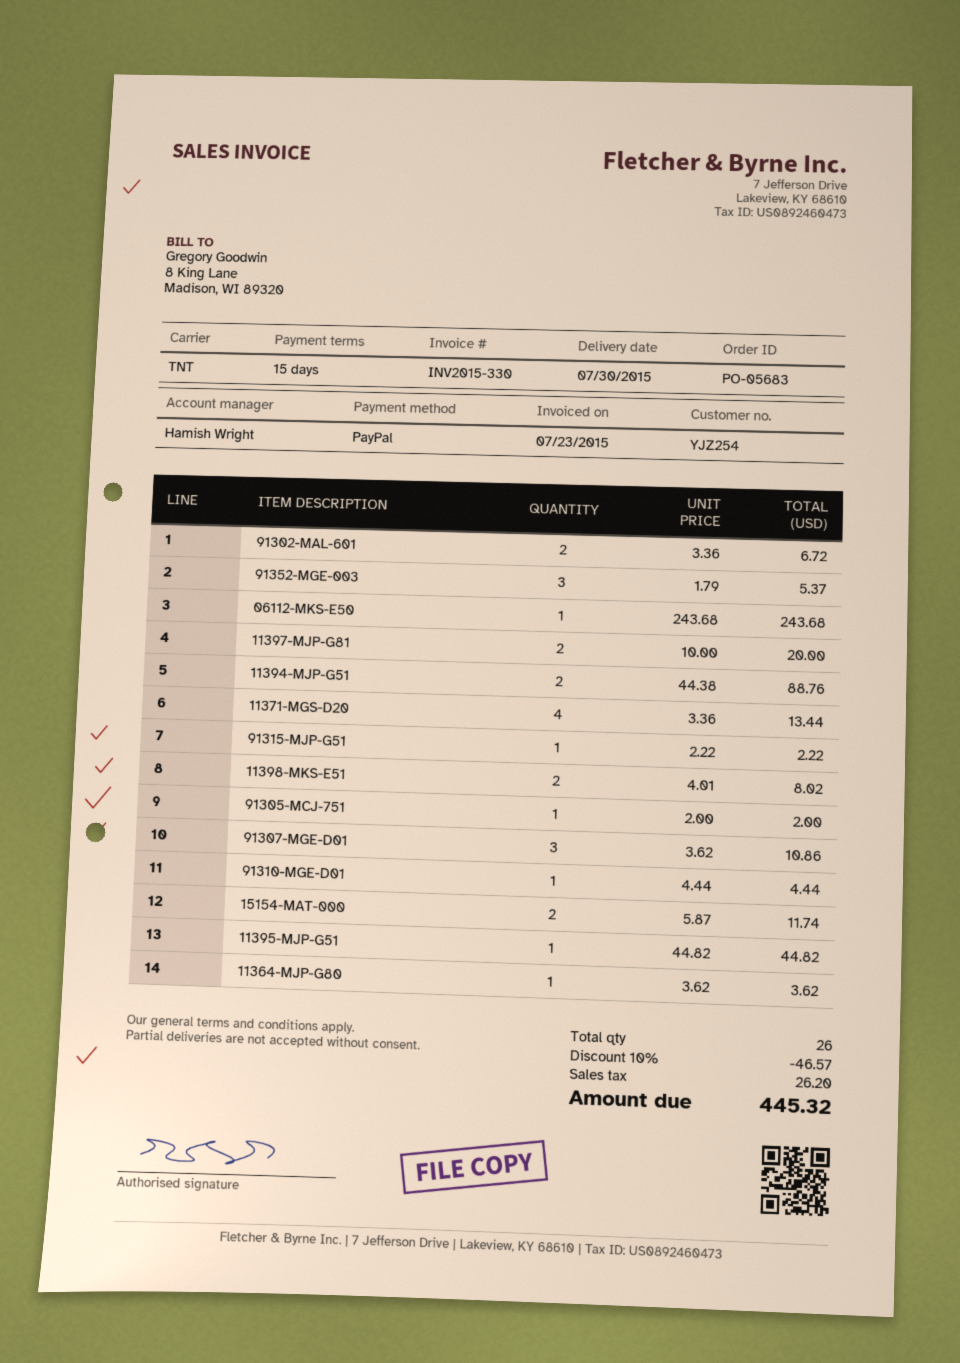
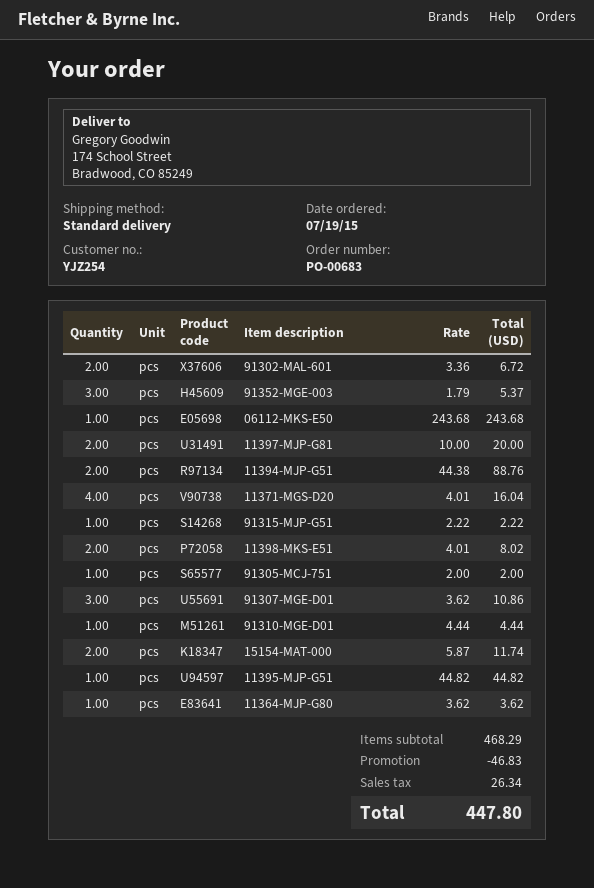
order number: PO-05683 -> PO-00683
shipping method: TNT -> standard
11371-MGS-D20: 4 x 3.36 = 13.44 -> 4 x 4.01 = 16.04
discount: 46.57 -> 46.83
tax: 26.20 -> 26.34
total: 445.32 -> 447.80

